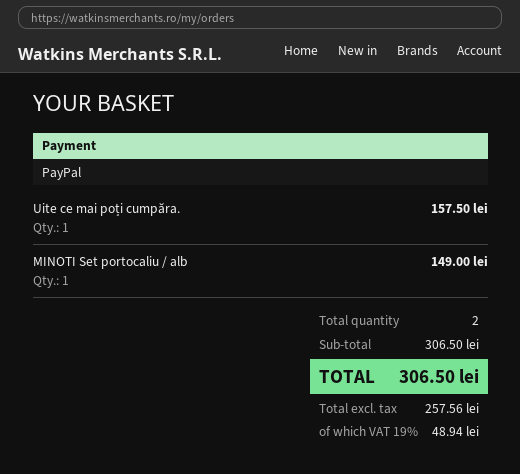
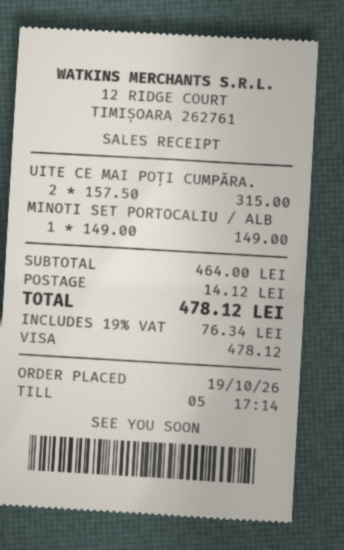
payment method: PayPal -> Visa
Uite ce mai poți cumpăra.: 1 for 157.50 -> 2 for 315.00
subtotal: 306.50 -> 464.00
shipping: none -> 14.12
tax: 19% = 48.94 -> 19% = 76.34
total: 306.50 -> 478.12

